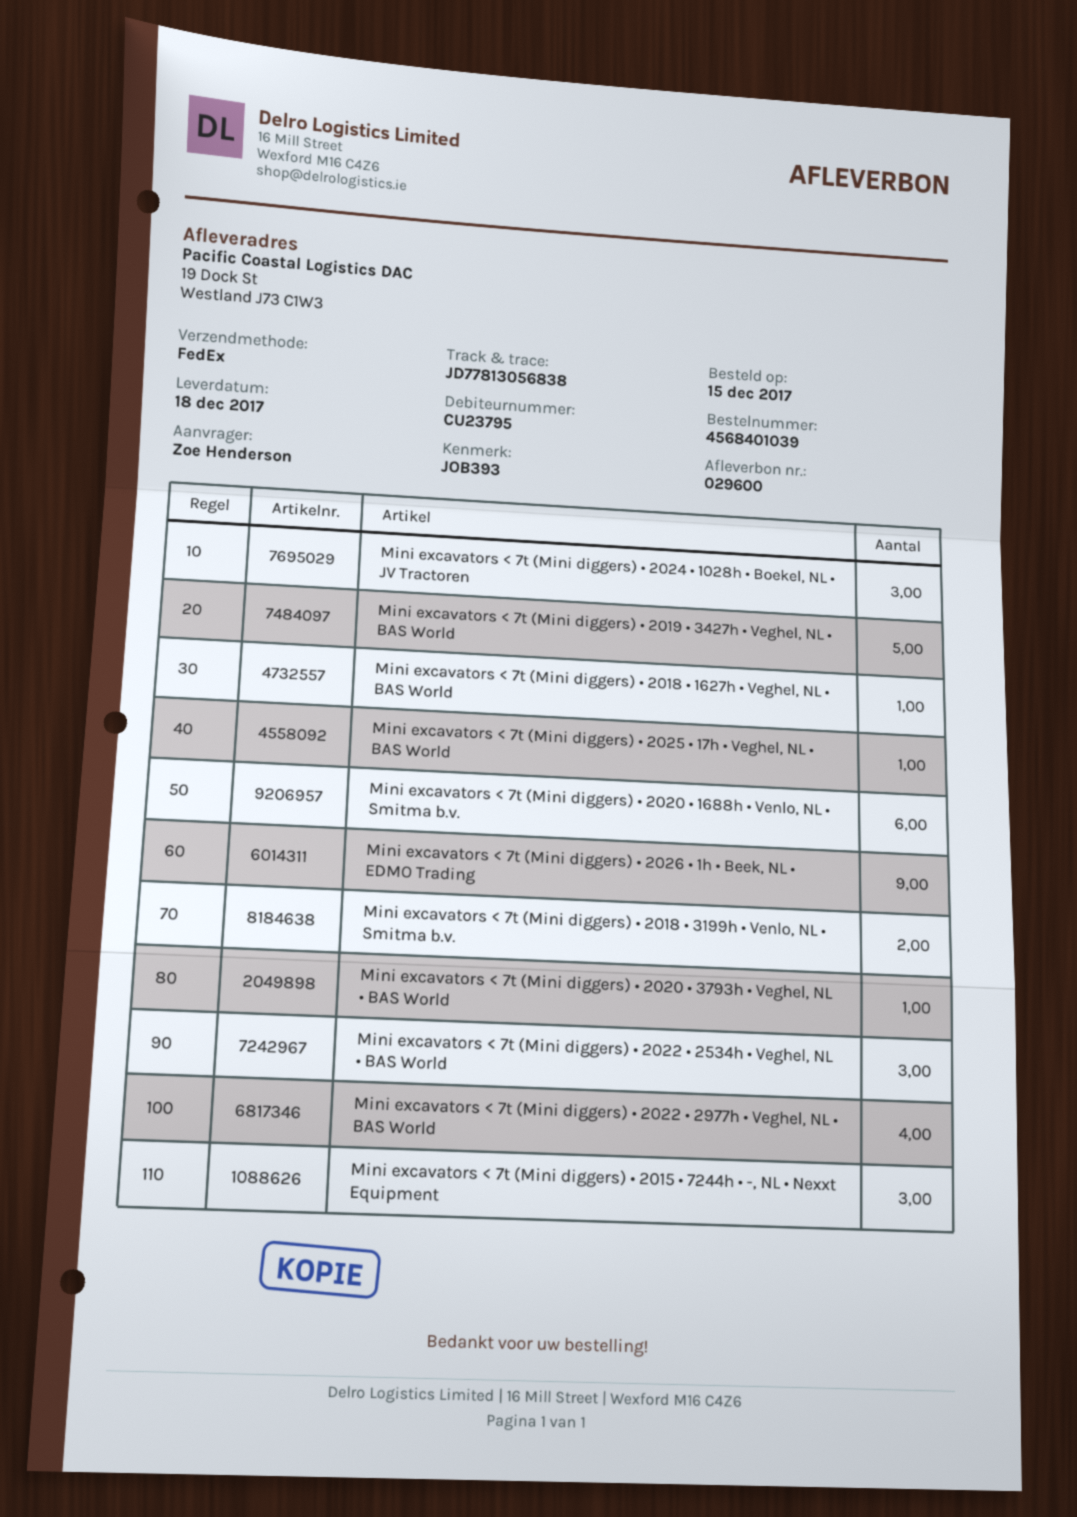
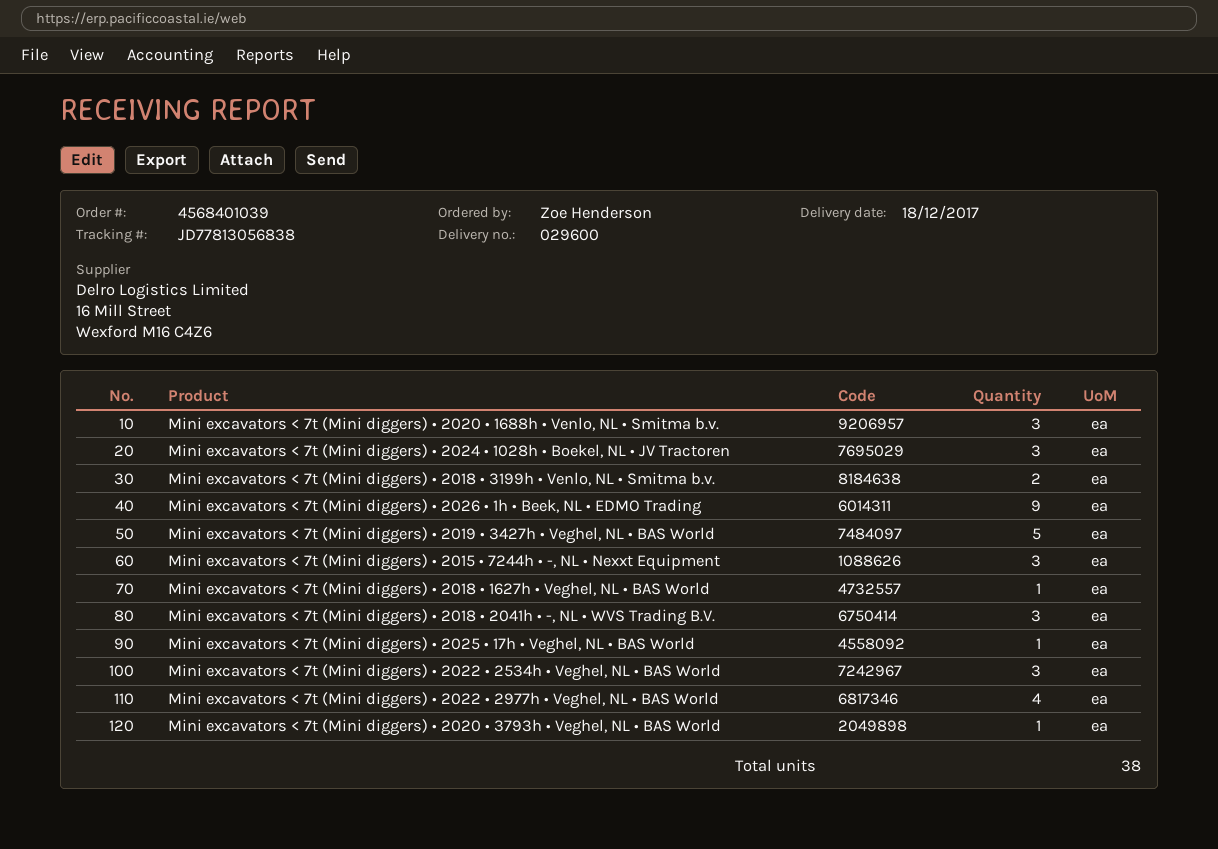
Mini excavators < 7t (Mini diggers) • 2020 • 1688h • Venlo, NL • Smitma b.v.: 6 -> 3
Mini excavators < 7t (Mini diggers) • 2018 • 2041h • -, NL • WVS Trading B.V.: none -> 3

